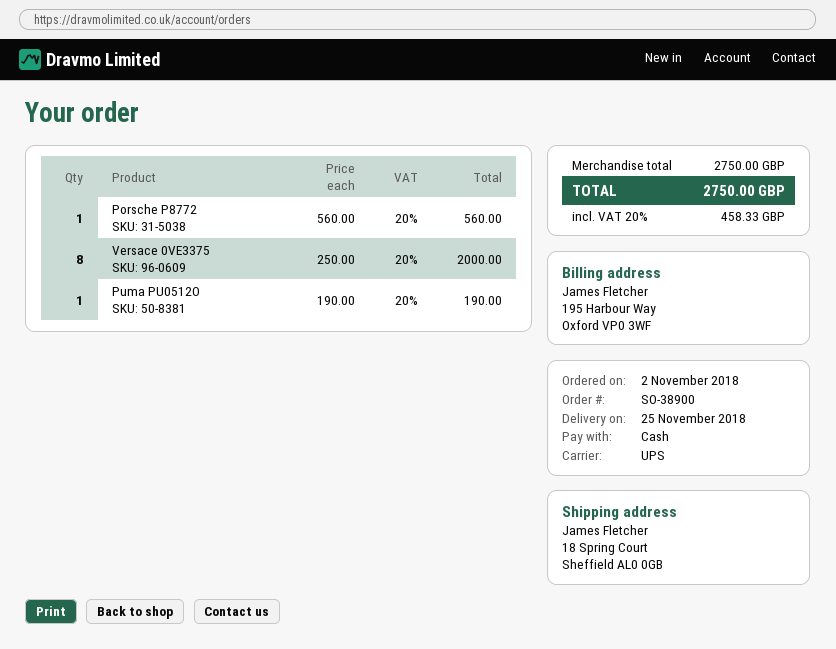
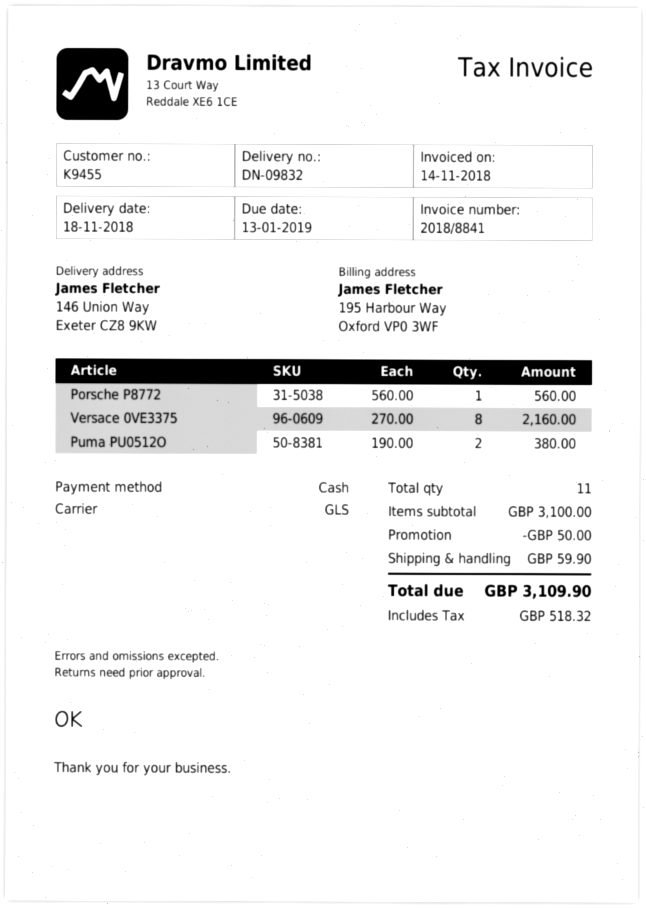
delivery date: 2018-11-25 -> 2018-11-18
shipping method: UPS -> GLS
ship to: 18 Spring Court, Sheffield AL0 0GB -> 146 Union Way, Exeter CZ8 9KW
Versace 0VE3375: 8 x 250.00 = 2000.00 -> 8 x 270.00 = 2160.00
Puma PU0512O: 1 x 190.00 = 190.00 -> 2 x 190.00 = 380.00
subtotal: 2750.00 -> 3100.00
discount: none -> 50.00
shipping: none -> 59.90
tax: 458.33 -> 518.32
total: 2750.00 -> 3109.90

